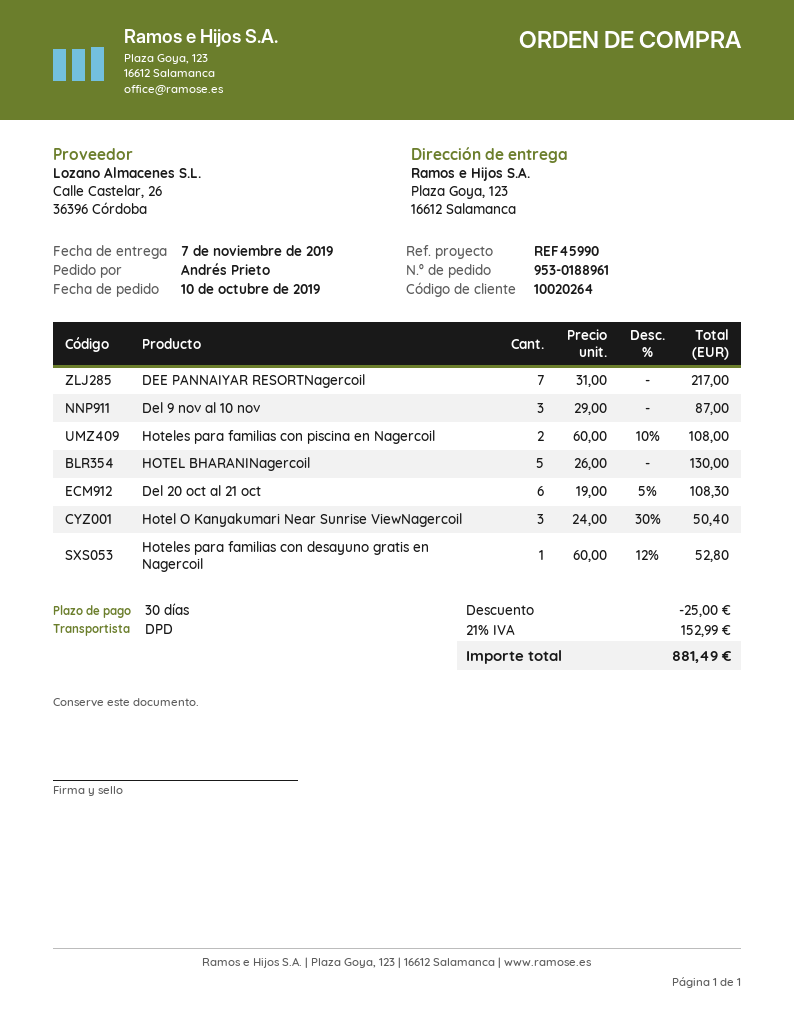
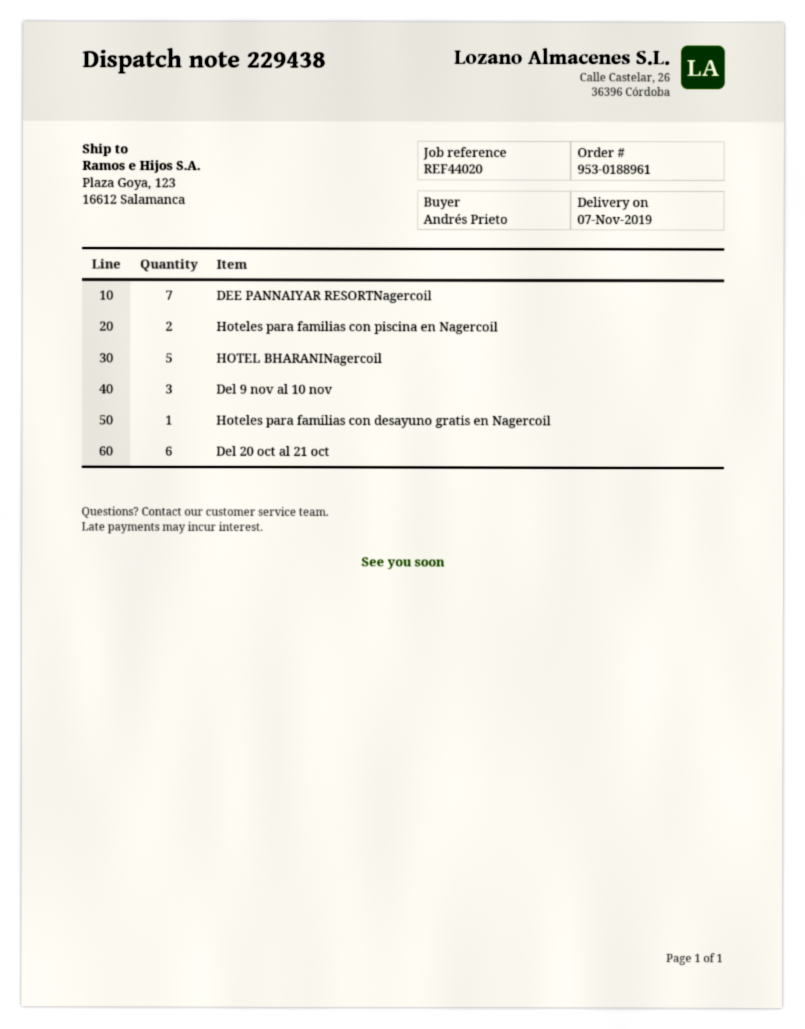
reference: REF45990 -> REF44020
Hotel O Kanyakumari Near Sunrise ViewNagercoil: 3 -> none

